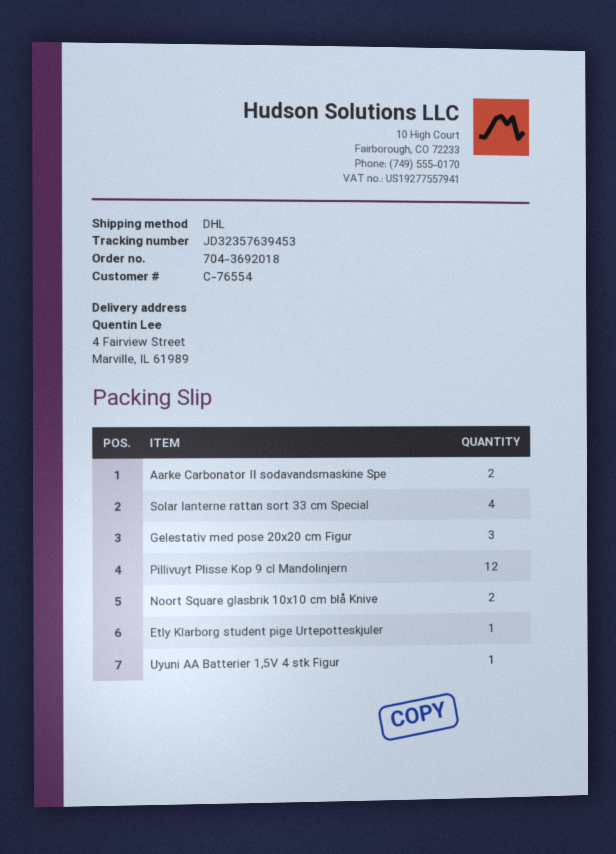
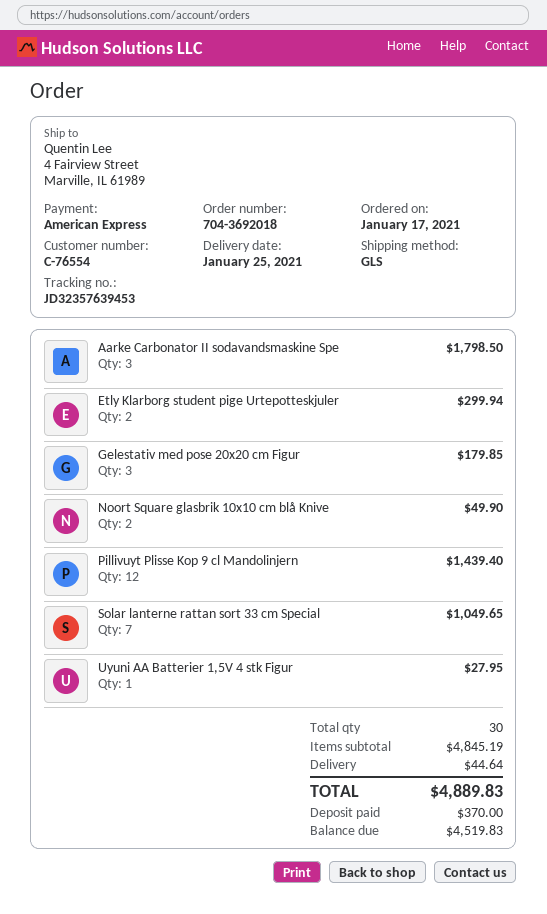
shipping method: DHL -> GLS
Aarke Carbonator II sodavandsmaskine Spe: 2 -> 3
Solar lanterne rattan sort 33 cm Special: 4 -> 7
Etly Klarborg student pige Urtepotteskjuler: 1 -> 2

